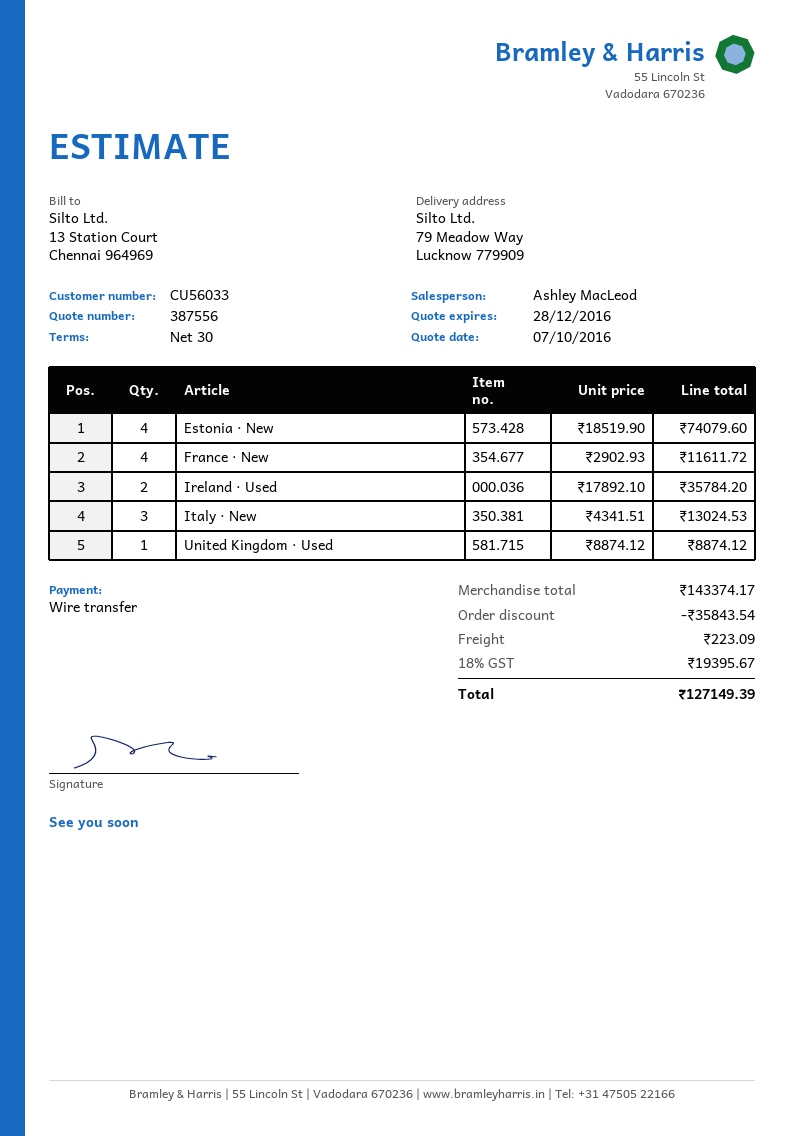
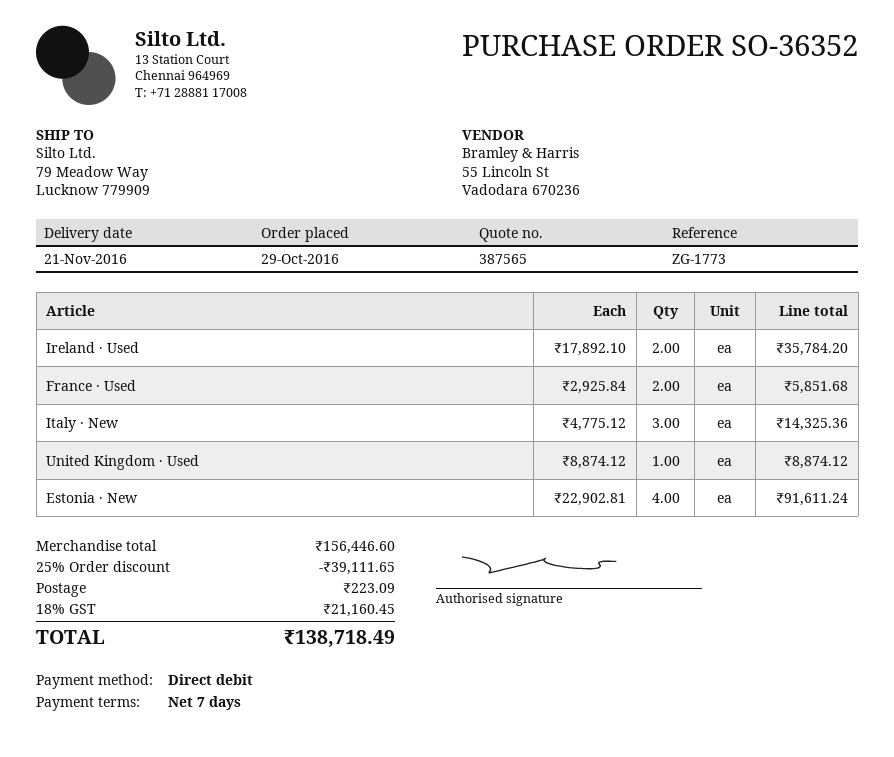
quote number: 387556 -> 387565
payment terms: 30 days -> 7 days
payment method: bank transfer -> direct debit
Estonia · New: 4 x 18519.90 = 74079.60 -> 4 x 22902.81 = 91611.24
France · New: 4 x 2902.93 = 11611.72 -> none
Italy · New: 3 x 4341.51 = 13024.53 -> 3 x 4775.12 = 14325.36
France · Used: none -> 2 x 2925.84 = 5851.68
subtotal: 143374.17 -> 156446.60
discount: 35843.54 -> 39111.65
tax: 18% = 19395.67 -> 18% = 21160.45
total: 127149.39 -> 138718.49

